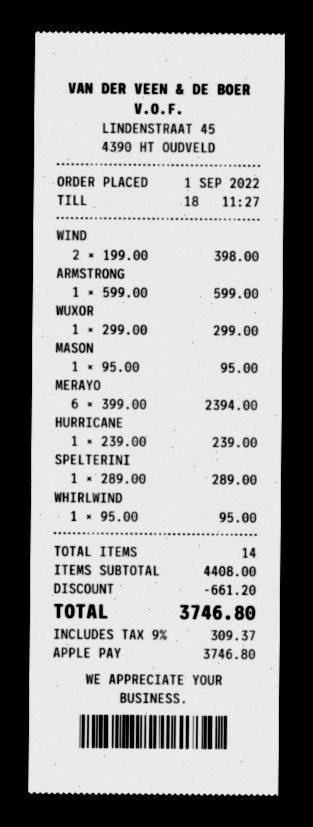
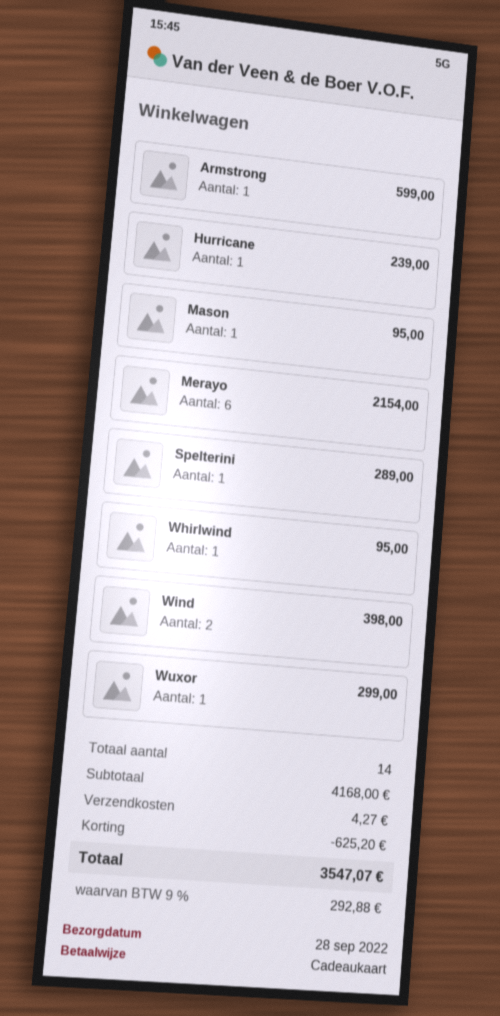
payment method: Apple Pay -> gift card
MERAYO: 6 for 2394.00 -> 6 for 2154.00
subtotal: 4408.00 -> 4168.00
discount: 661.20 -> 625.20
shipping: none -> 4.27
tax: 9% = 309.37 -> 9% = 292.88
total: 3746.80 -> 3547.07

